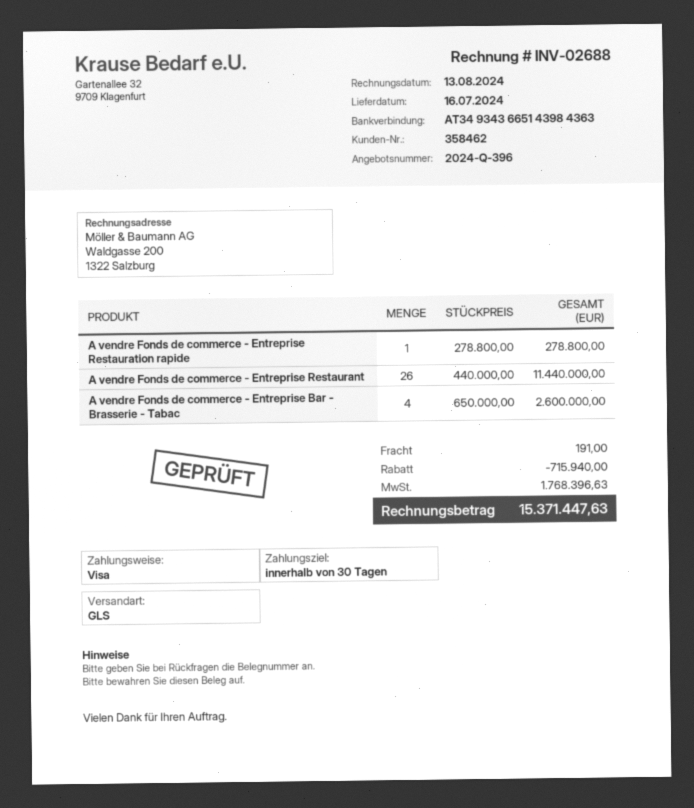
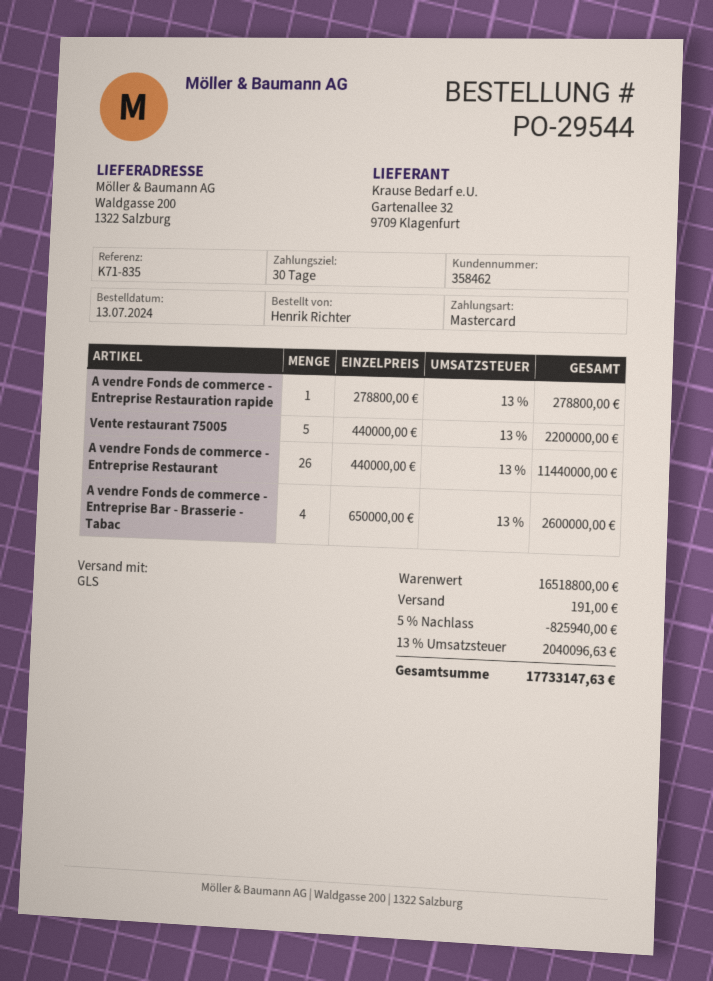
payment method: Visa -> Mastercard
Vente restaurant 75005: none -> 5 x 440000.00 = 2200000.00
discount: 715940.00 -> 825940.00
tax: 1768396.63 -> 2040096.63
total: 15371447.63 -> 17733147.63

